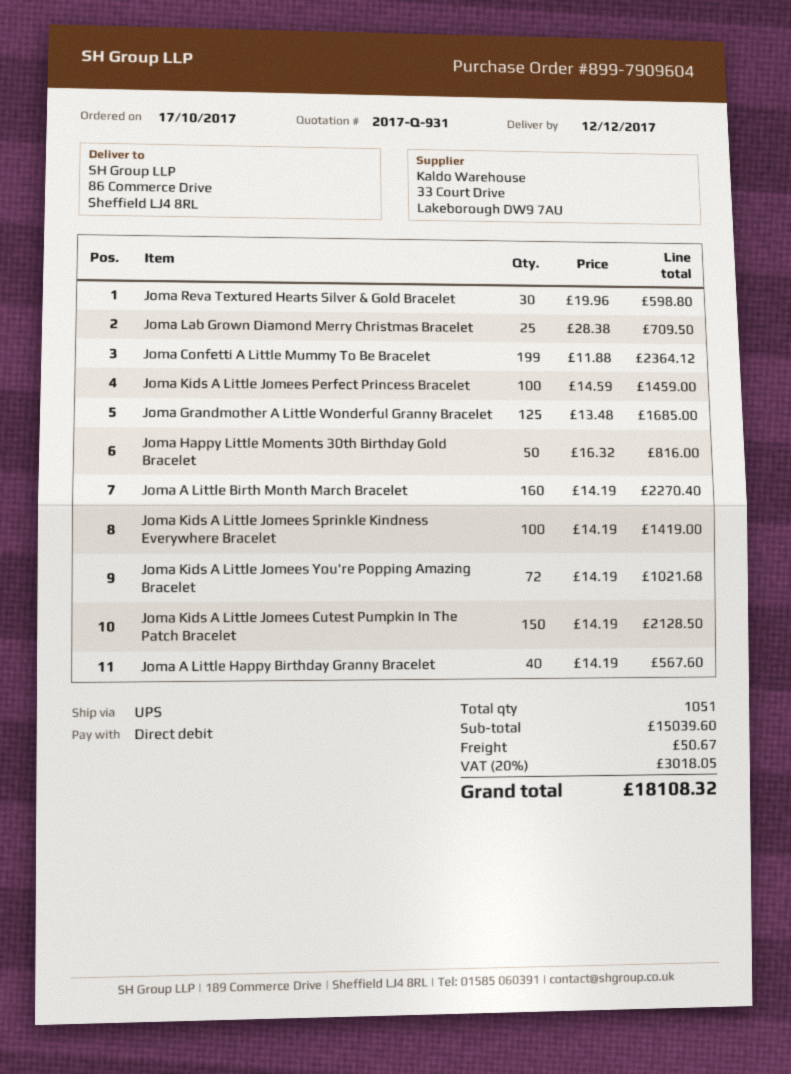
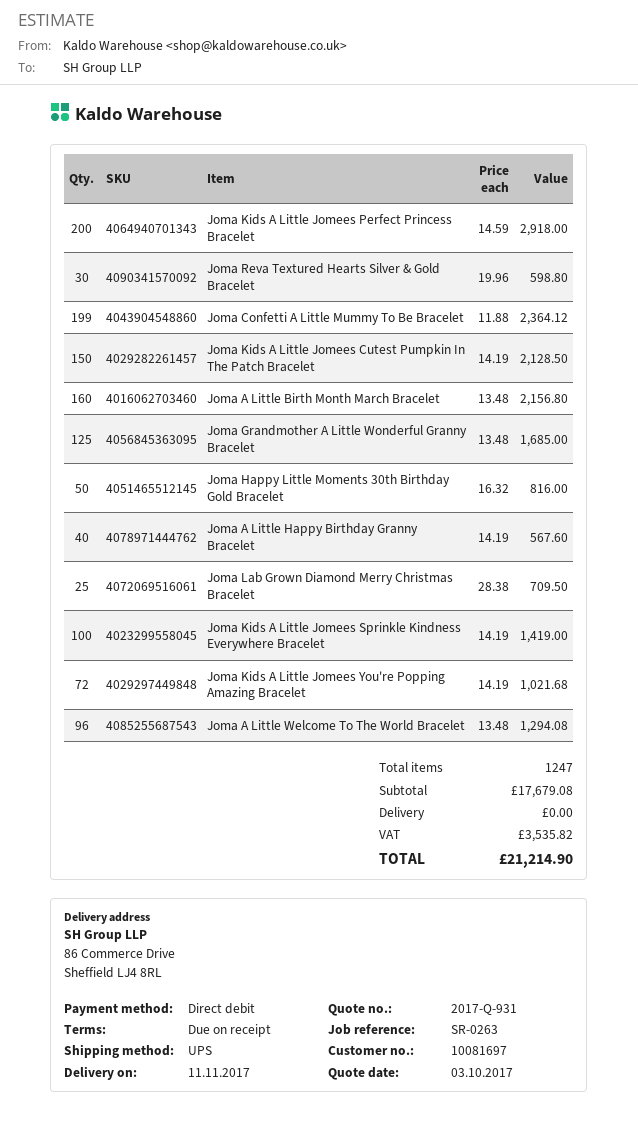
delivery date: 2017-12-12 -> 2017-11-11
Joma Kids A Little Jomees Perfect Princess Bracelet: 100 x 14.59 = 1459.00 -> 200 x 14.59 = 2918.00
Joma A Little Birth Month March Bracelet: 160 x 14.19 = 2270.40 -> 160 x 13.48 = 2156.80
Joma A Little Welcome To The World Bracelet: none -> 96 x 13.48 = 1294.08
total quantity: 1051 -> 1247
subtotal: 15039.60 -> 17679.08
shipping: 50.67 -> 0.00
tax: 3018.05 -> 3535.82
total: 18108.32 -> 21214.90

